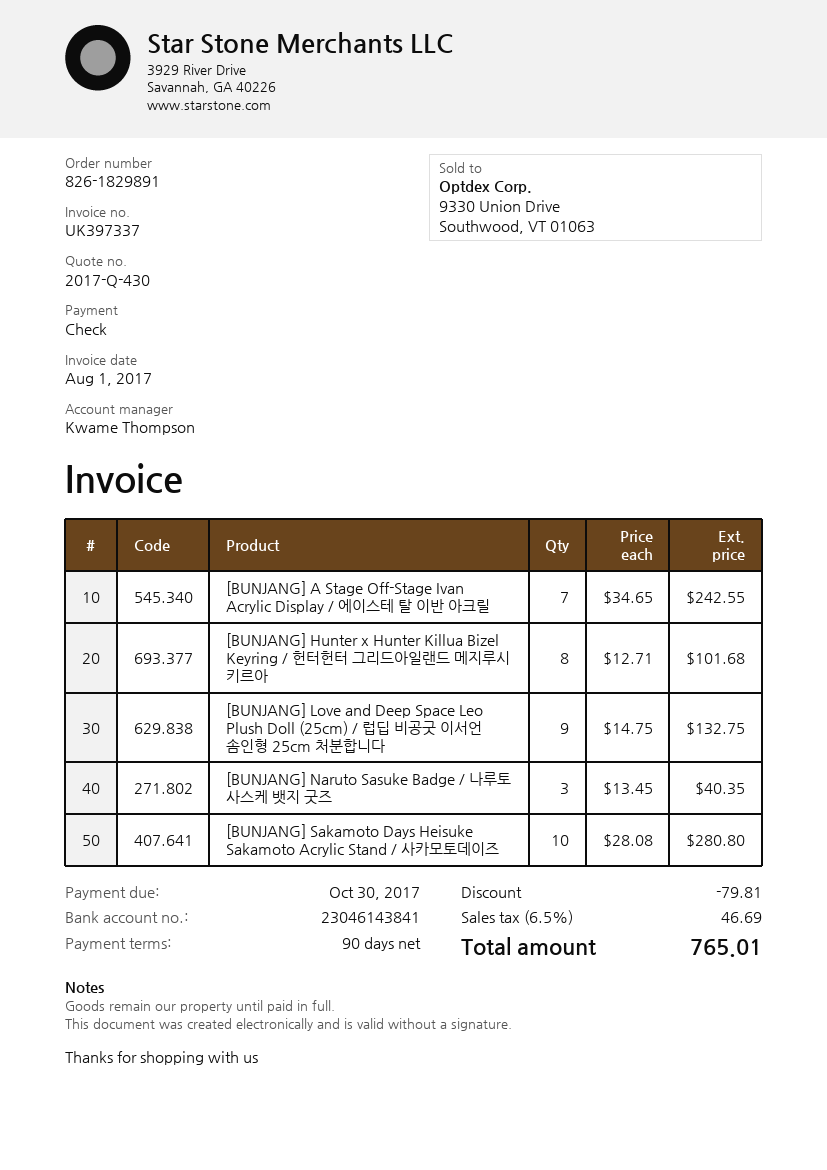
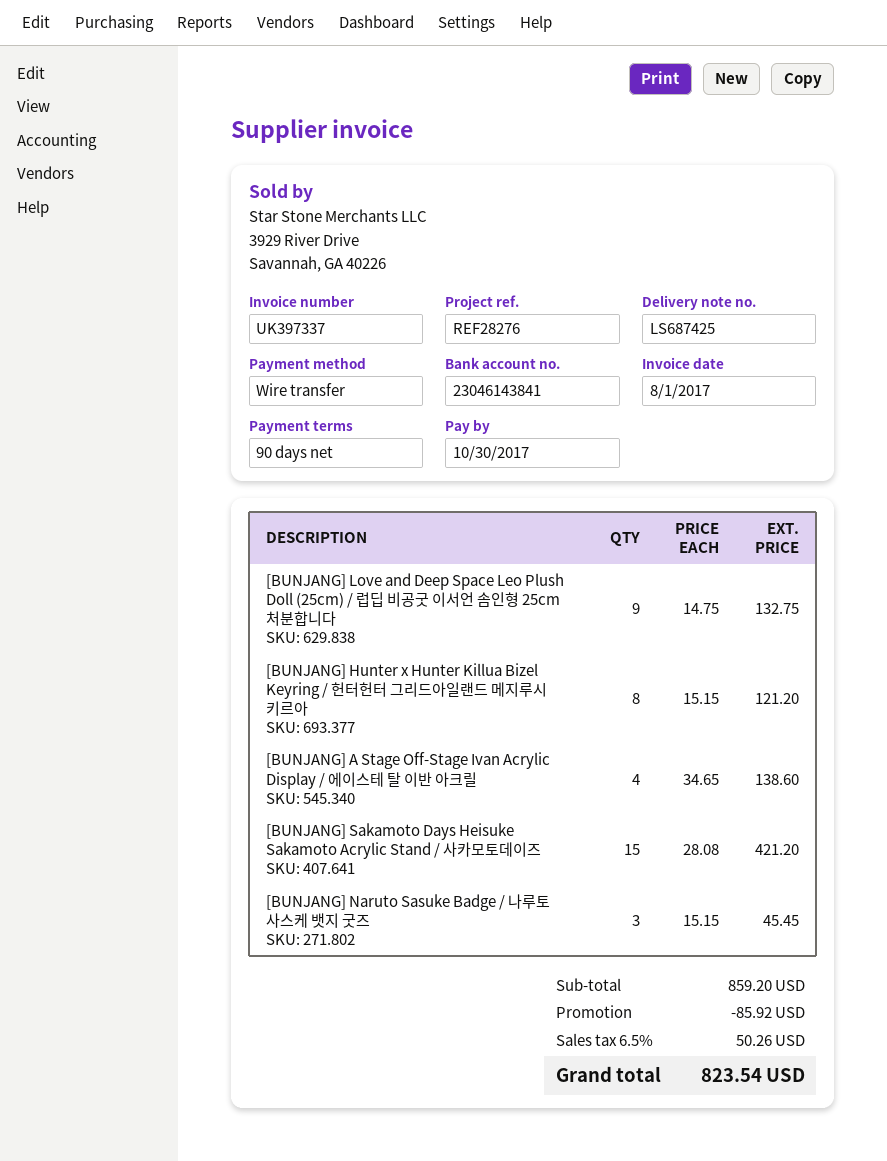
payment method: cheque -> bank transfer
[BUNJANG] A Stage Off-Stage Ivan Acrylic Display / 에이스테 탈 이반 아크릴: 7 x 34.65 = 242.55 -> 4 x 34.65 = 138.60
[BUNJANG] Hunter x Hunter Killua Bizel Keyring / 헌터헌터 그리드아일랜드 메지루시 키르아: 8 x 12.71 = 101.68 -> 8 x 15.15 = 121.20
[BUNJANG] Naruto Sasuke Badge / 나루토 사스케 뱃지 굿즈: 3 x 13.45 = 40.35 -> 3 x 15.15 = 45.45
[BUNJANG] Sakamoto Days Heisuke Sakamoto Acrylic Stand / 사카모토데이즈: 10 x 28.08 = 280.80 -> 15 x 28.08 = 421.20
discount: 79.81 -> 85.92
tax: 6.5% = 46.69 -> 6.5% = 50.26
total: 765.01 -> 823.54

